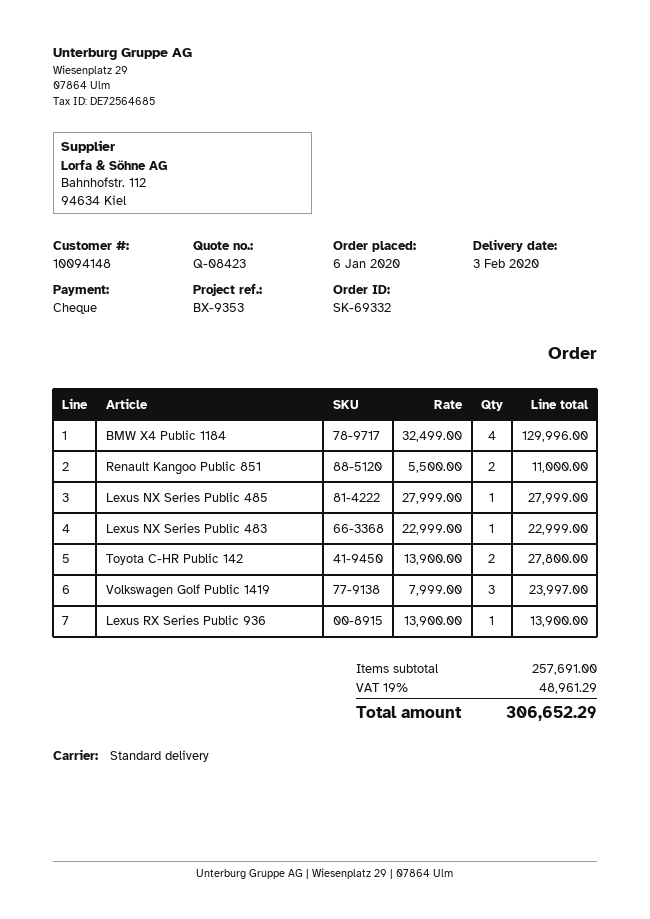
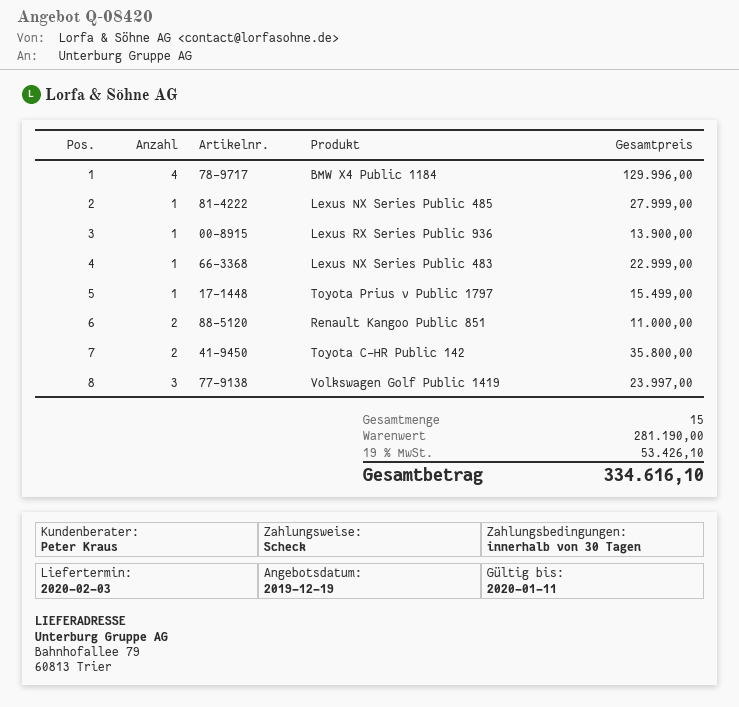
quote number: Q-08423 -> Q-08420
Toyota C-HR Public 142: 2 for 27800.00 -> 2 for 35800.00
Toyota Prius v Public 1797: none -> 1 for 15499.00
subtotal: 257691.00 -> 281190.00
tax: 19% = 48961.29 -> 19% = 53426.10
total: 306652.29 -> 334616.10

